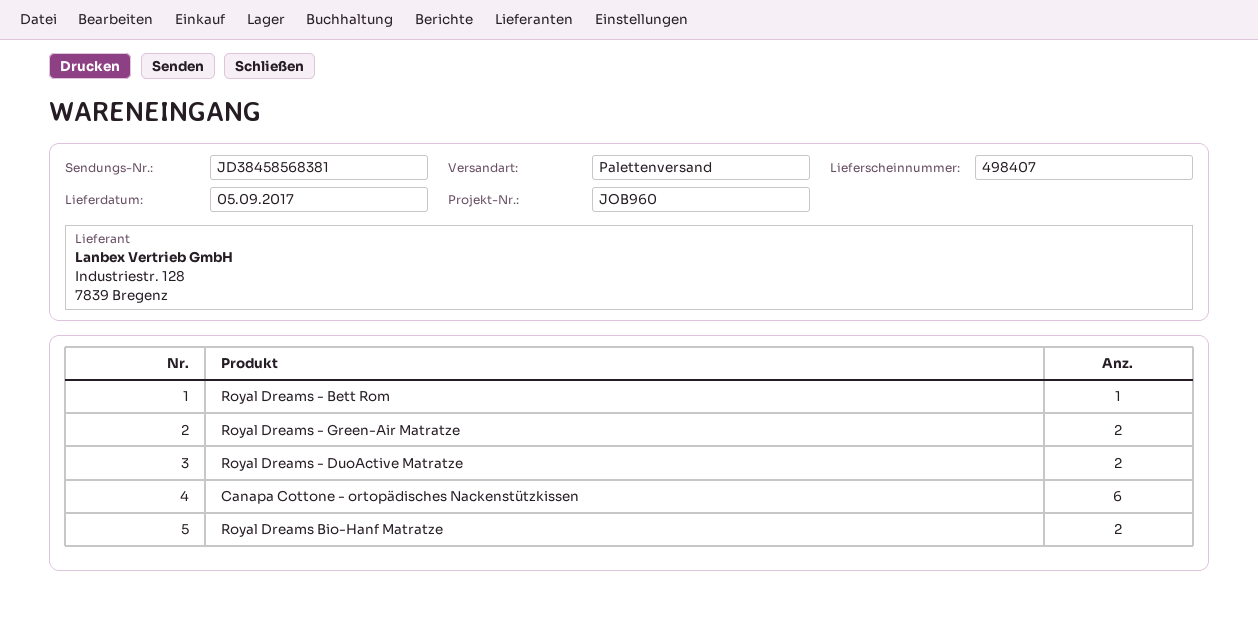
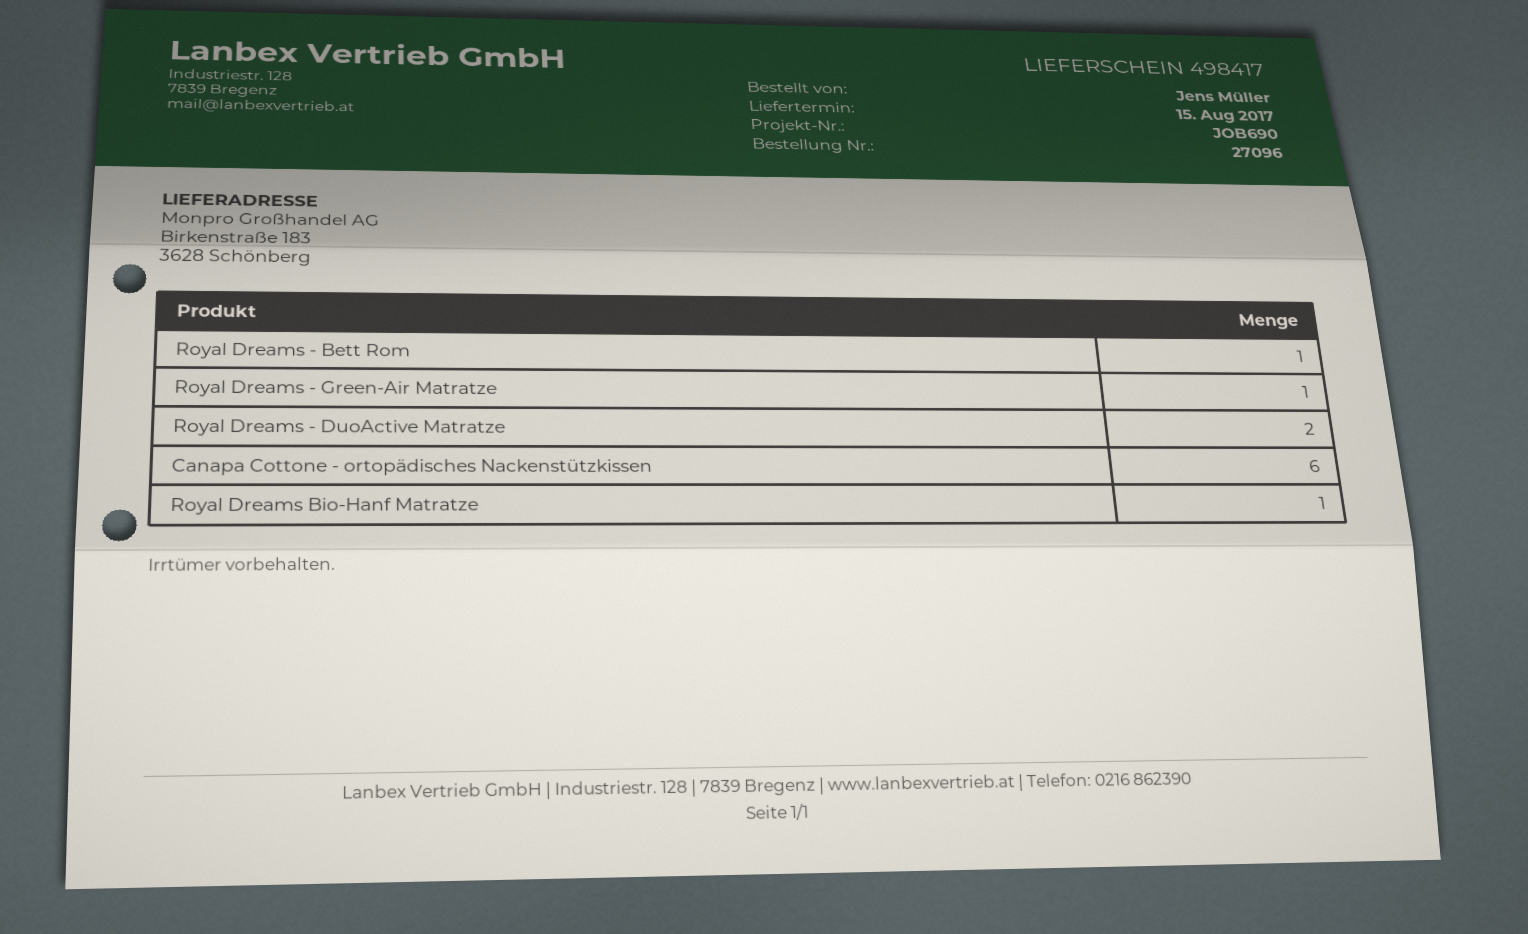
delivery note number: 498407 -> 498417
delivery date: 2017-09-05 -> 2017-08-15
reference: JOB960 -> JOB690
Royal Dreams - Green-Air Matratze: 2 -> 1
Royal Dreams Bio-Hanf Matratze: 2 -> 1

